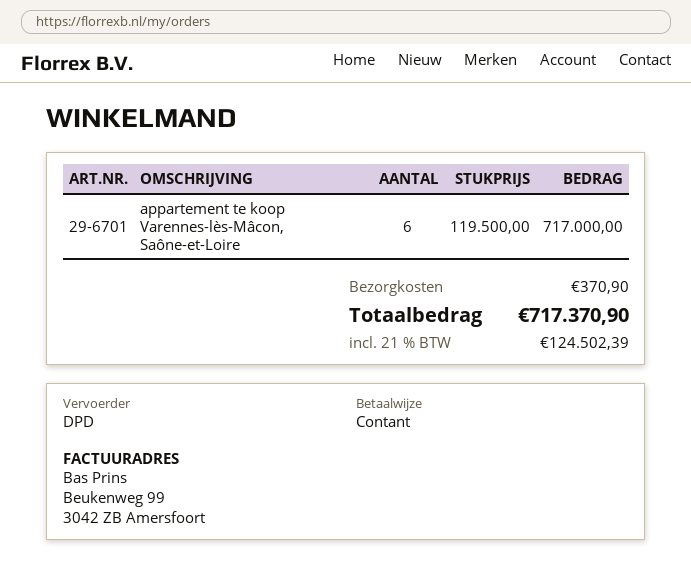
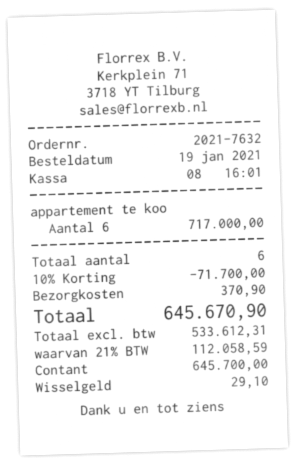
discount: none -> 10% = 71700.00
tax: 21% = 124502.39 -> 21% = 112058.59
total: 717370.90 -> 645670.90

